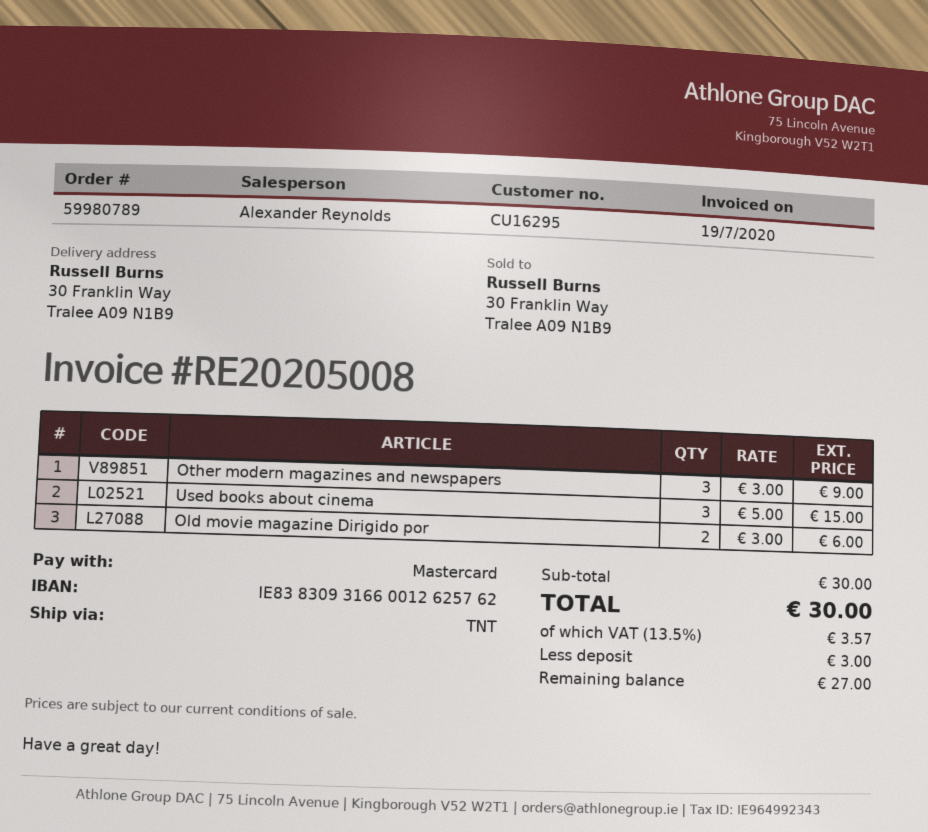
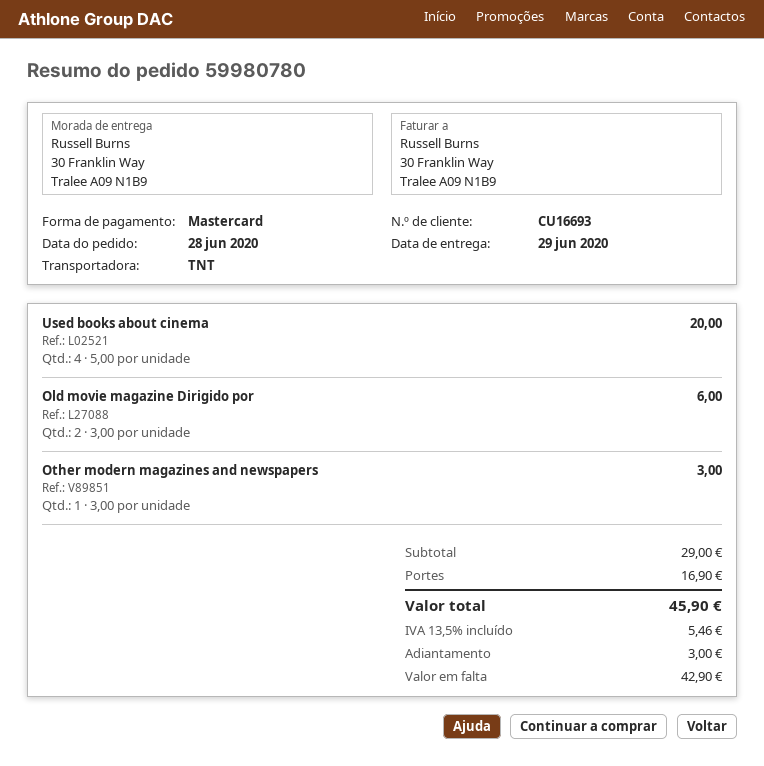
order number: 59980789 -> 59980780
customer number: CU16295 -> CU16693
Other modern magazines and newspapers: 3 x 3.00 = 9.00 -> 1 x 3.00 = 3.00
Used books about cinema: 3 x 5.00 = 15.00 -> 4 x 5.00 = 20.00
subtotal: 30.00 -> 29.00
shipping: none -> 16.90
tax: 13.5% = 3.57 -> 13.5% = 5.46
total: 30.00 -> 45.90
balance: 27.00 -> 42.90

